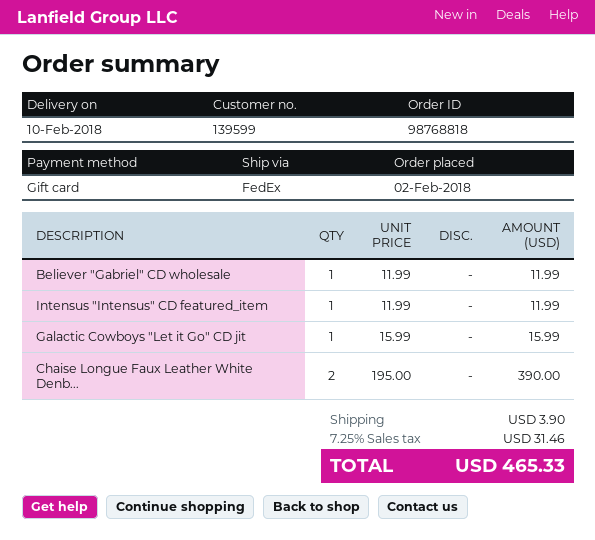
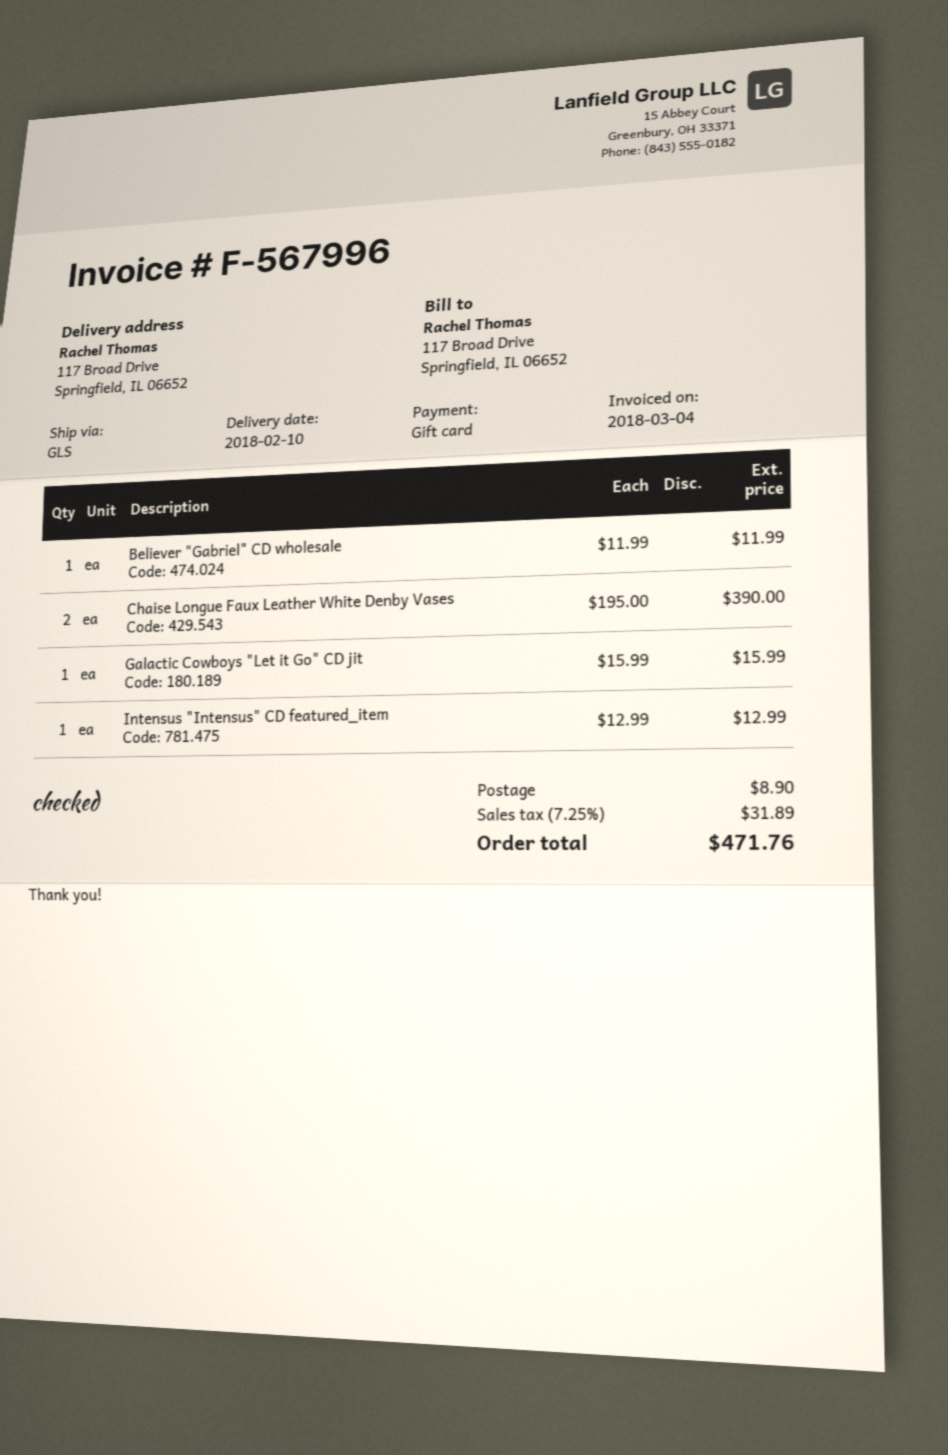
shipping method: FedEx -> GLS
Intensus "Intensus" CD featured_item: 1 x 11.99 = 11.99 -> 1 x 12.99 = 12.99
shipping: 3.90 -> 8.90
tax: 7.25% = 31.46 -> 7.25% = 31.89
total: 465.33 -> 471.76

